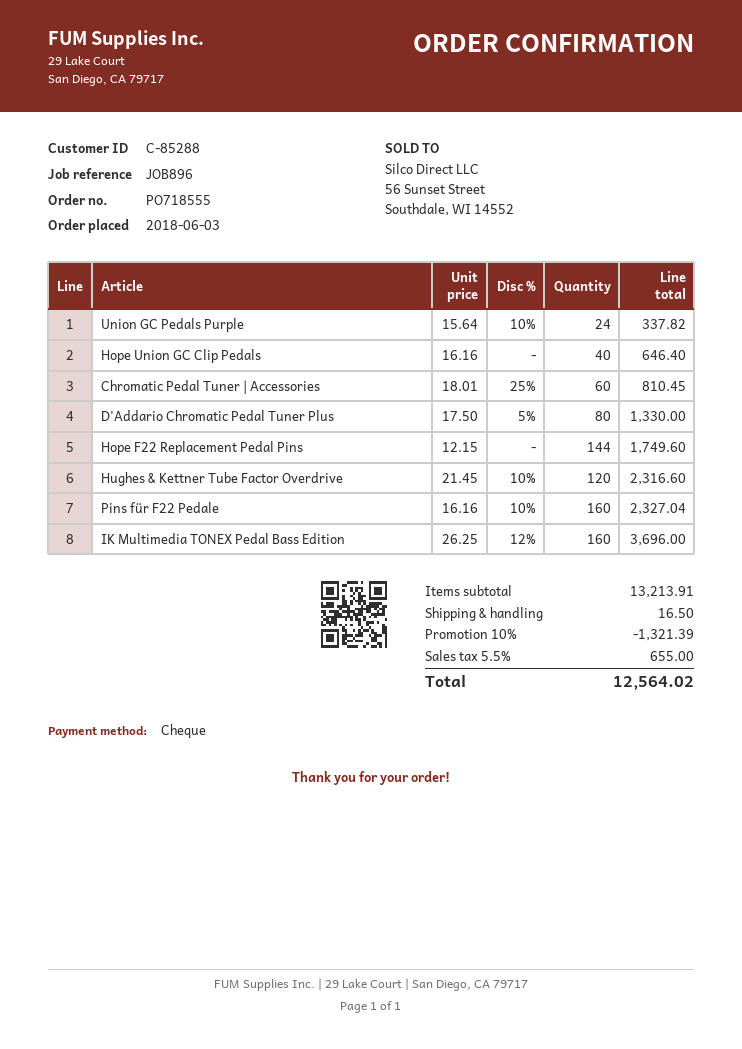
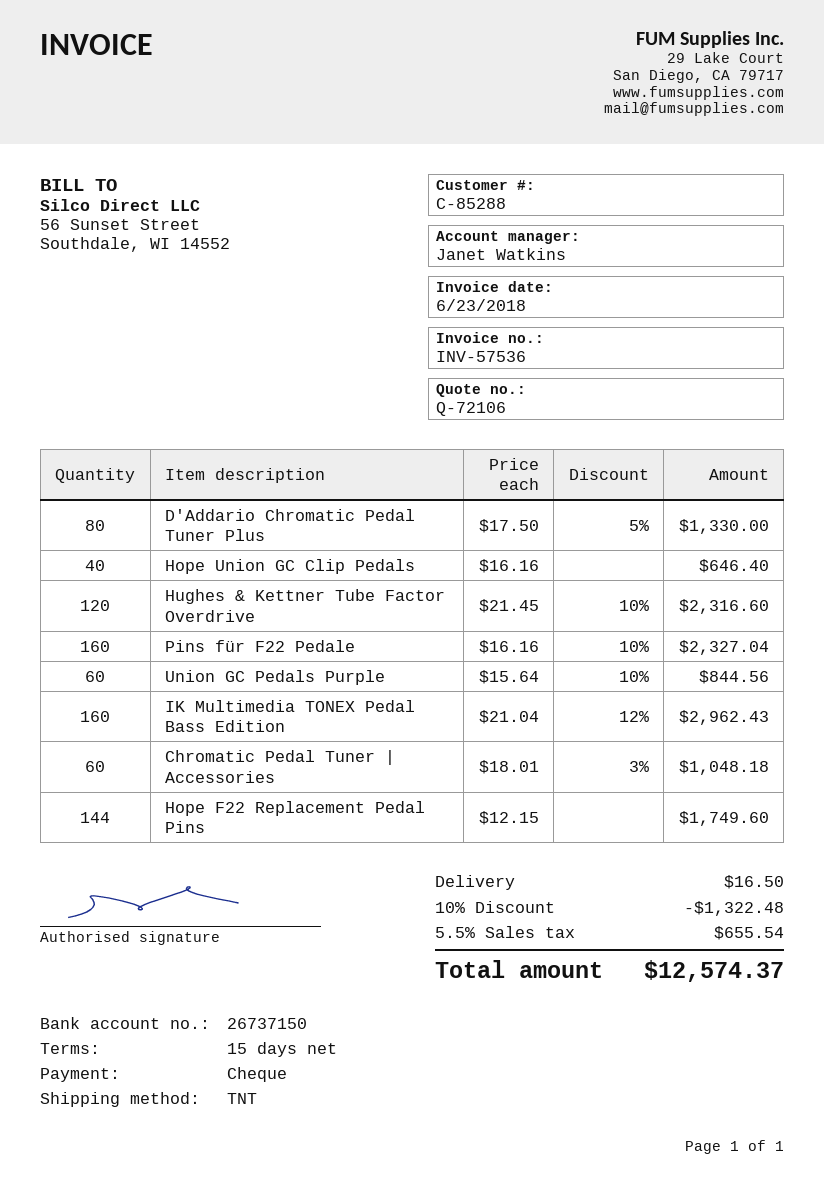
Union GC Pedals Purple: 24 x 15.64 - 10% = 337.82 -> 60 x 15.64 - 10% = 844.56
Chromatic Pedal Tuner | Accessories: 60 x 18.01 - 25% = 810.45 -> 60 x 18.01 - 3% = 1048.18
IK Multimedia TONEX Pedal Bass Edition: 160 x 26.25 - 12% = 3696.00 -> 160 x 21.04 - 12% = 2962.43
discount: 10% = 1321.39 -> 10% = 1322.48
tax: 5.5% = 655.00 -> 5.5% = 655.54
total: 12564.02 -> 12574.37

